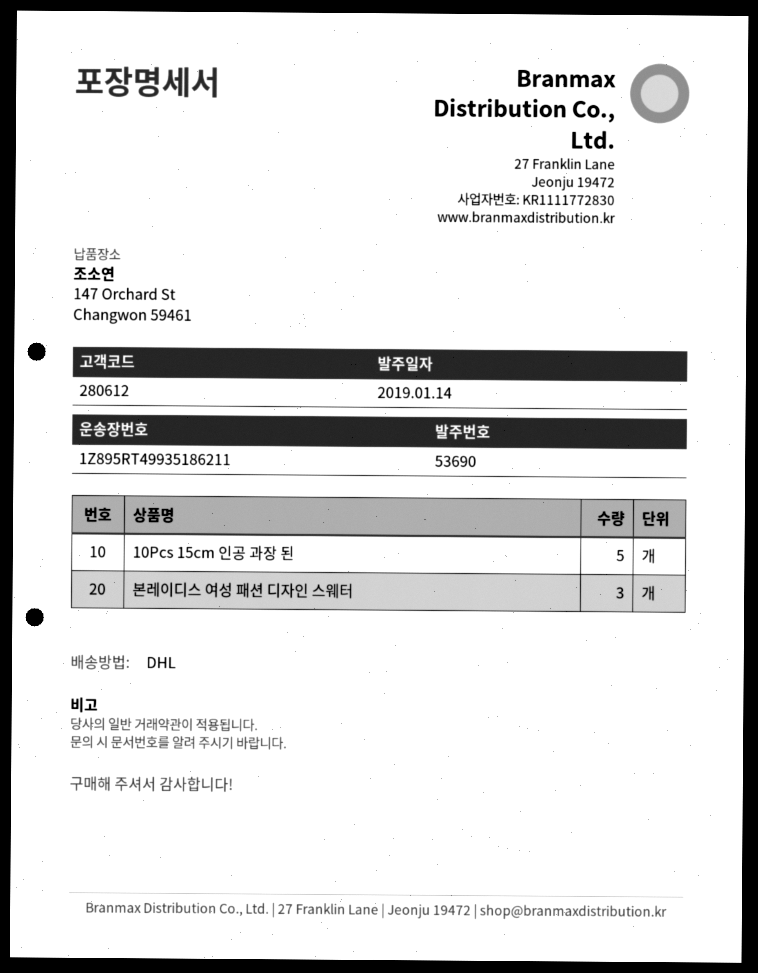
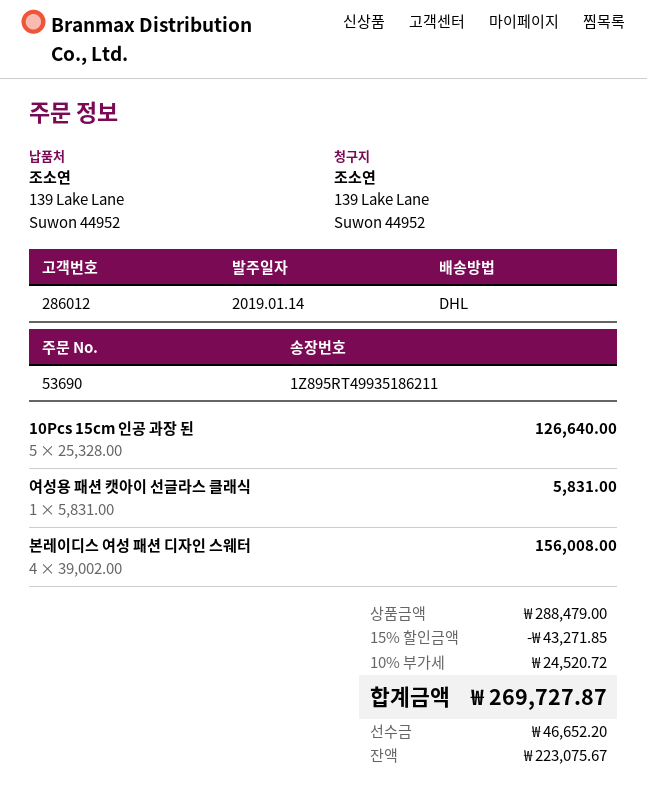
customer number: 280612 -> 286012
ship to: 147 Orchard St, Changwon 59461 -> 139 Lake Lane, Suwon 44952
본레이디스 여성 패션 디자인 스웨터: 3 -> 4
여성용 패션 캣아이 선글라스 클래식: none -> 1

